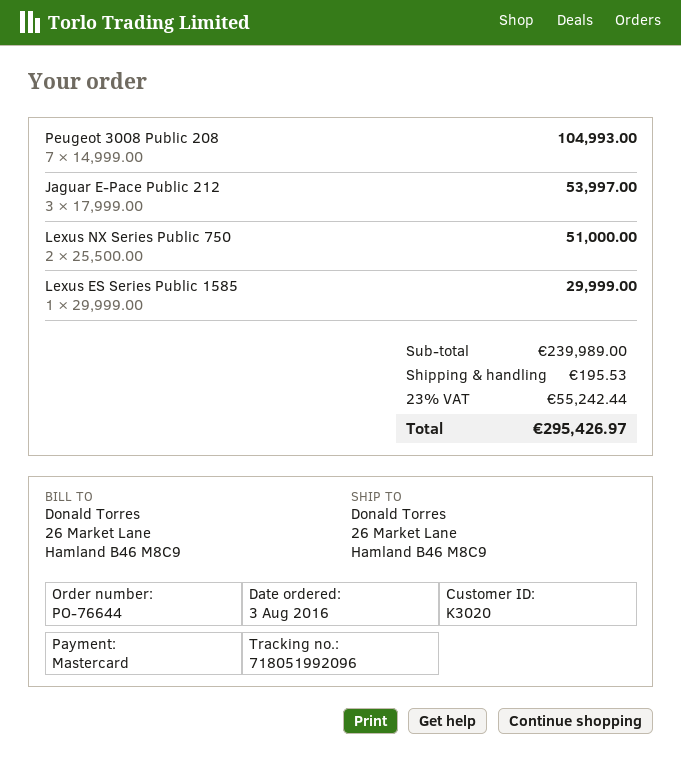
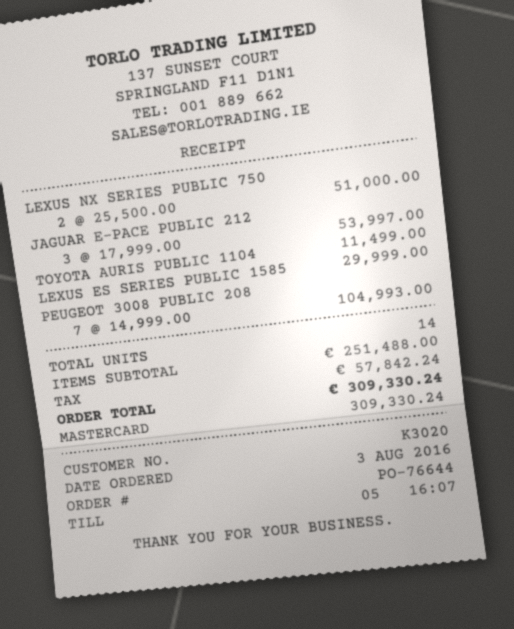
TOYOTA AURIS PUBLIC 1104: none -> 1 x 11499.00 = 11499.00
subtotal: 239989.00 -> 251488.00
shipping: 195.53 -> none
tax: 55242.44 -> 57842.24
total: 295426.97 -> 309330.24

